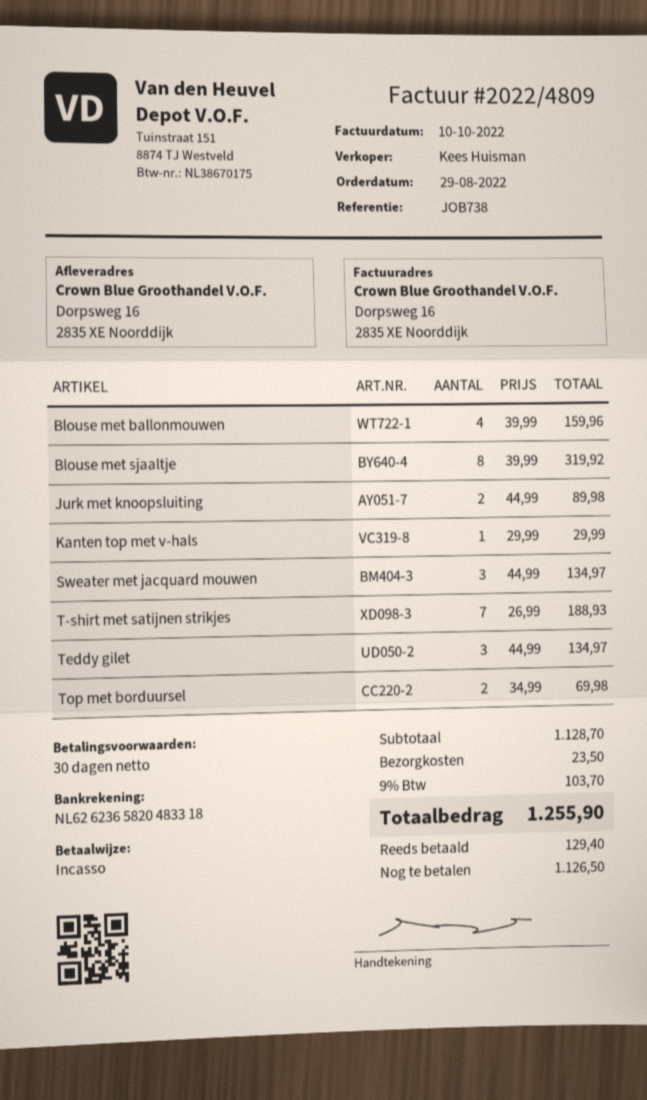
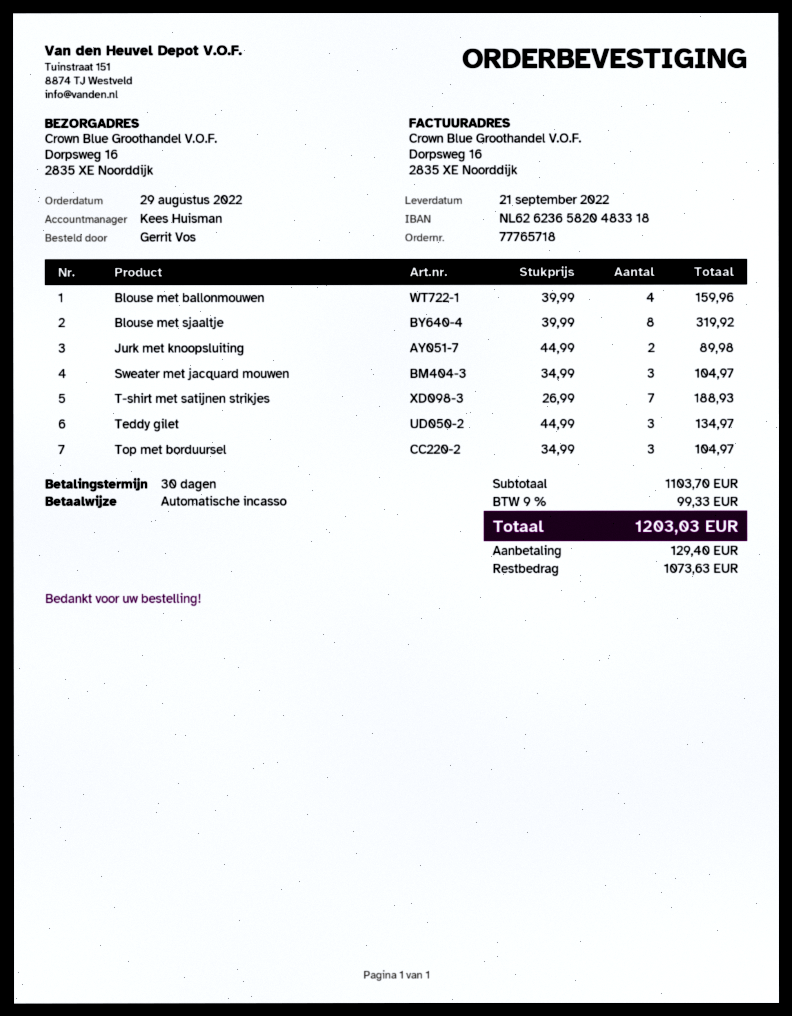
Kanten top met v-hals: 1 x 29.99 = 29.99 -> none
Sweater met jacquard mouwen: 3 x 44.99 = 134.97 -> 3 x 34.99 = 104.97
Top met borduursel: 2 x 34.99 = 69.98 -> 3 x 34.99 = 104.97
subtotal: 1128.70 -> 1103.70
shipping: 23.50 -> none
tax: 9% = 103.70 -> 9% = 99.33
total: 1255.90 -> 1203.03
balance: 1126.50 -> 1073.63

